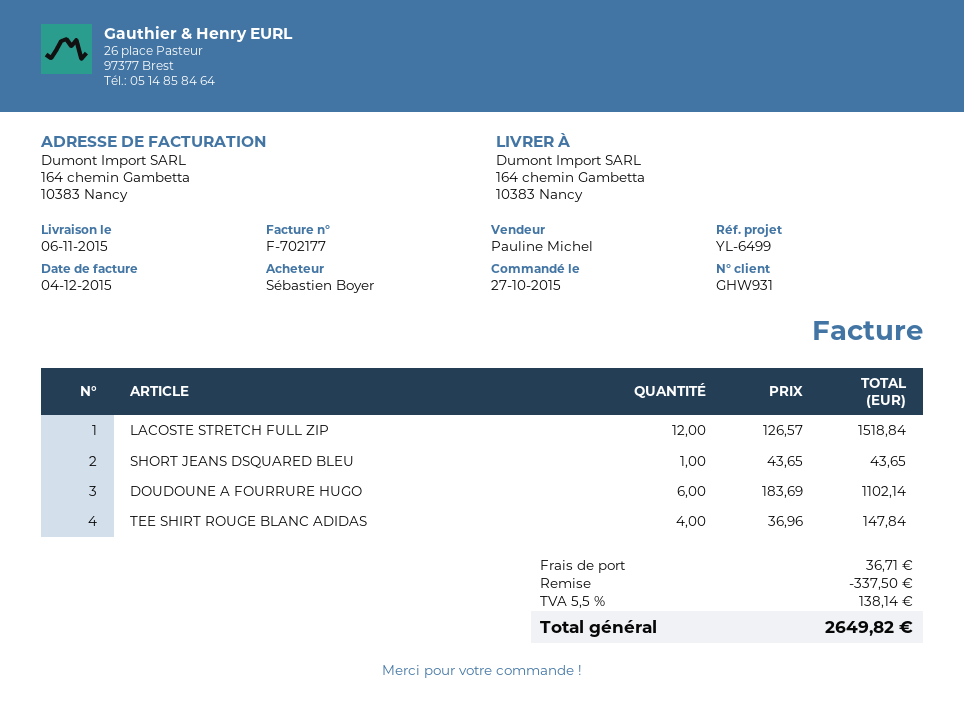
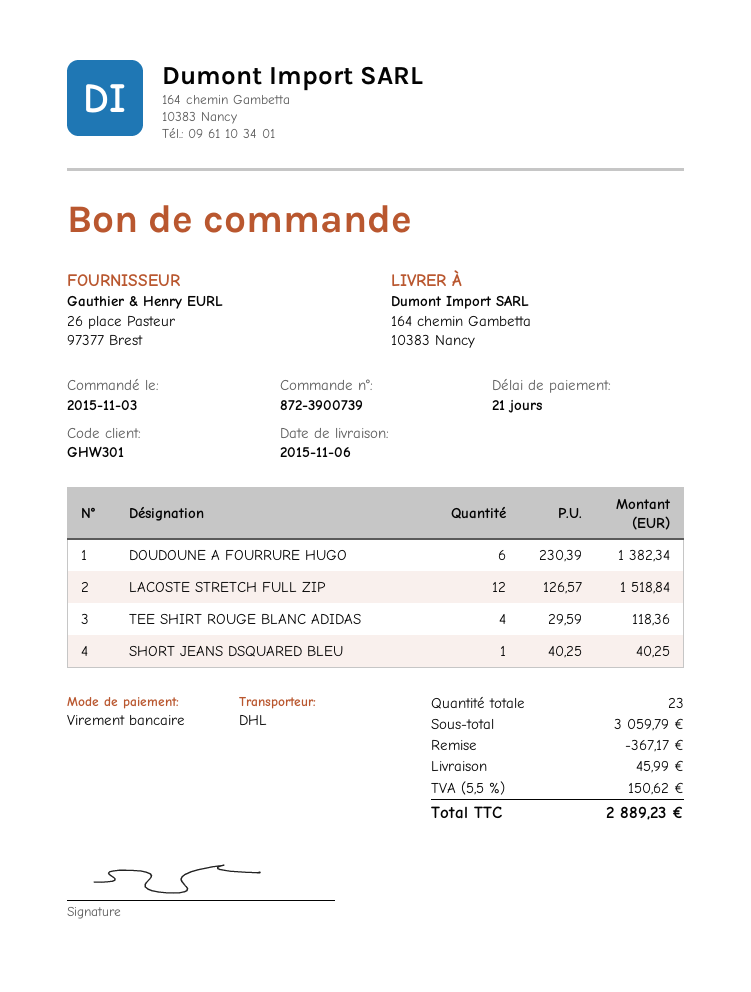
order date: 2015-10-27 -> 2015-11-03
customer number: GHW931 -> GHW301
SHORT JEANS DSQUARED BLEU: 1 x 43.65 = 43.65 -> 1 x 40.25 = 40.25
DOUDOUNE A FOURRURE HUGO: 6 x 183.69 = 1102.14 -> 6 x 230.39 = 1382.34
TEE SHIRT ROUGE BLANC ADIDAS: 4 x 36.96 = 147.84 -> 4 x 29.59 = 118.36
discount: 337.50 -> 367.17
shipping: 36.71 -> 45.99
tax: 5.5% = 138.14 -> 5.5% = 150.62
total: 2649.82 -> 2889.23

